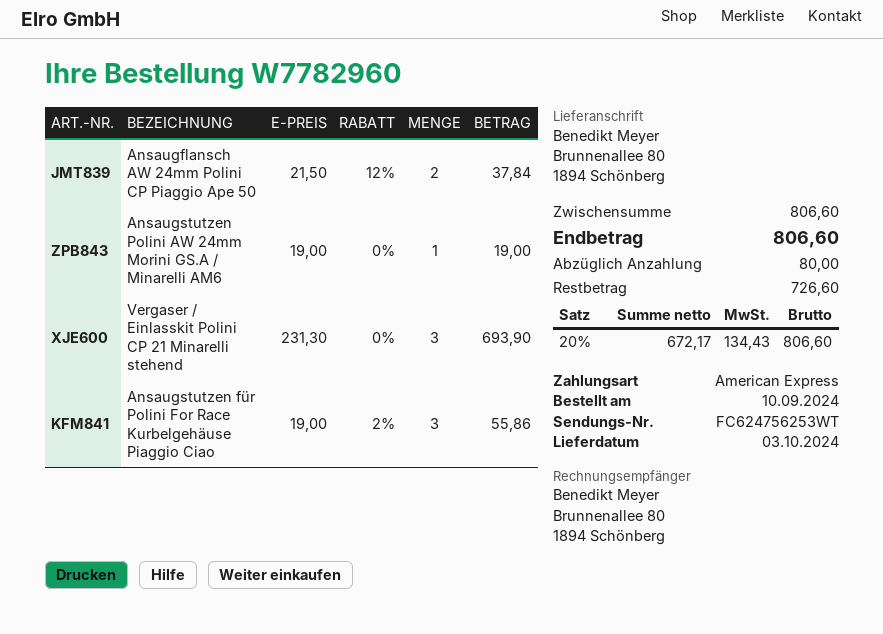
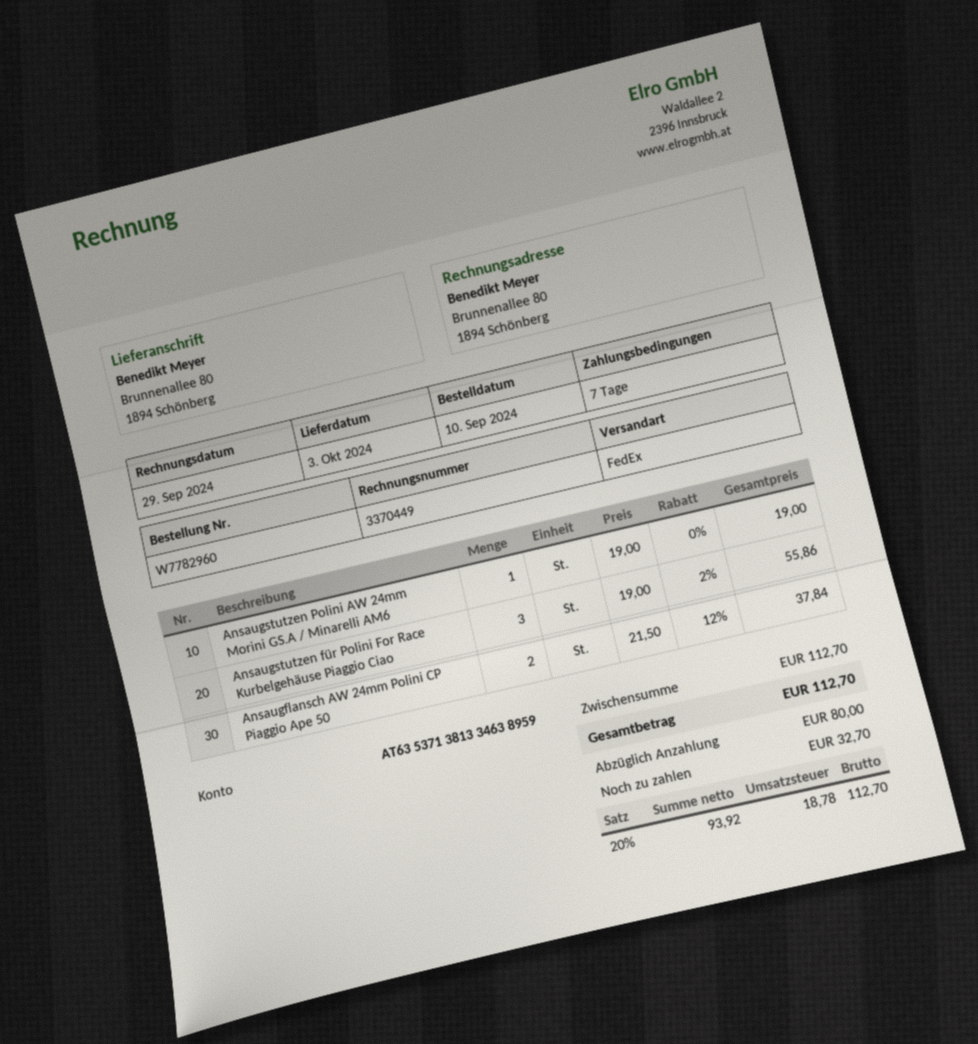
Vergaser / Einlasskit Polini CP 21 Minarelli stehend: 3 x 231.30 = 693.90 -> none
subtotal: 806.60 -> 112.70
net: 672.17 -> 93.92
tax: 20% = 134.43 -> 20% = 18.78
total: 806.60 -> 112.70
balance: 726.60 -> 32.70

